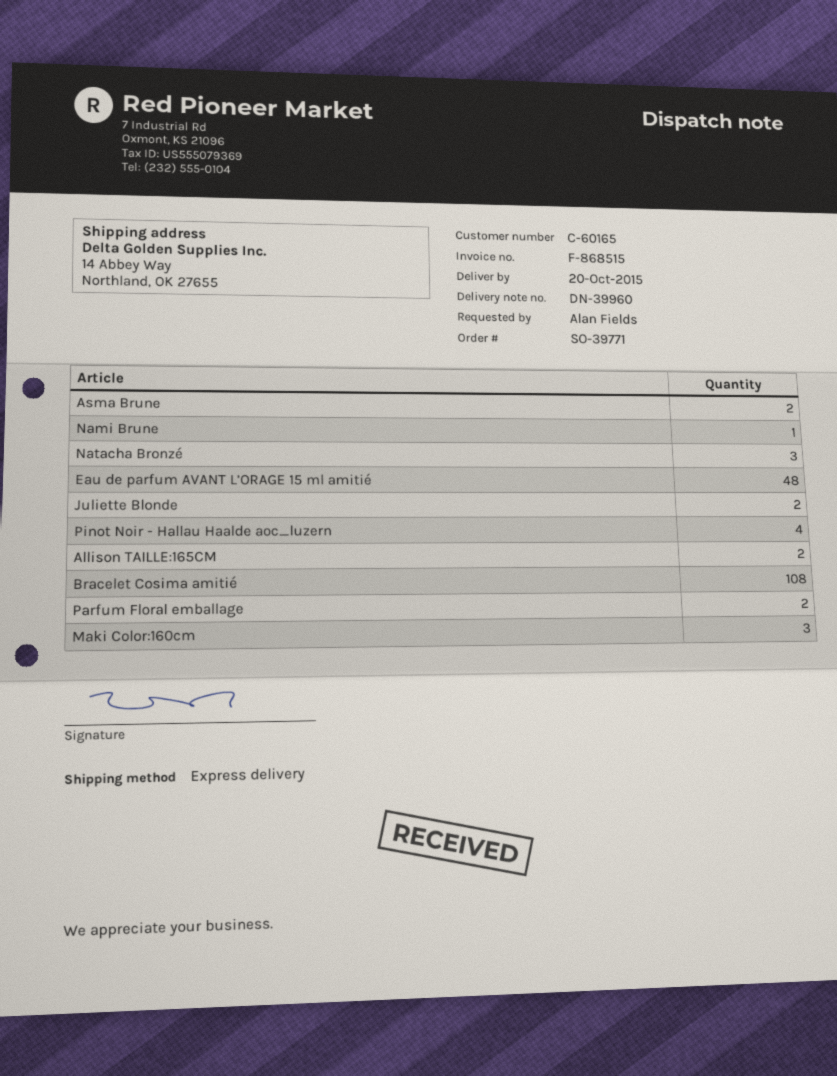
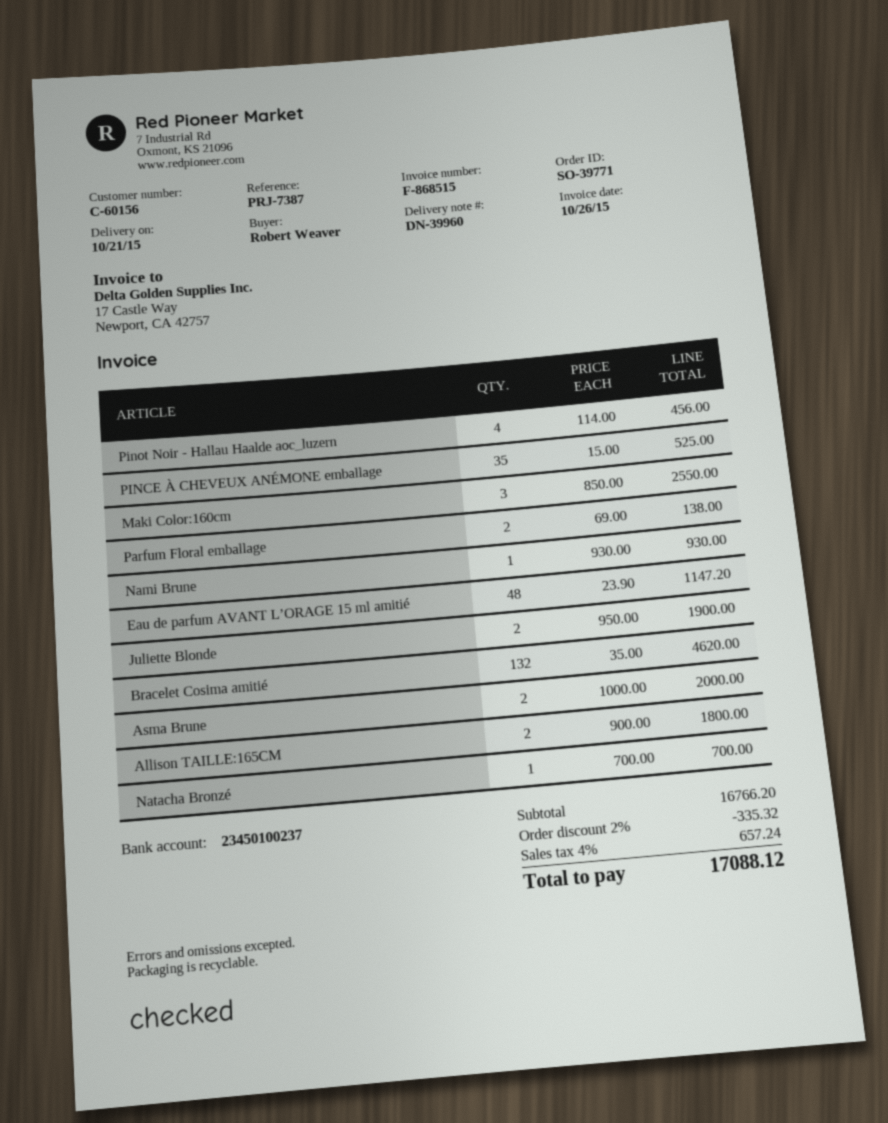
delivery date: 2015-10-20 -> 2015-10-21
customer number: C-60165 -> C-60156
ordered by: Alan Fields -> Robert Weaver
Natacha Bronzé: 3 -> 1
Bracelet Cosima amitié: 108 -> 132
PINCE À CHEVEUX ANÉMONE emballage: none -> 35

